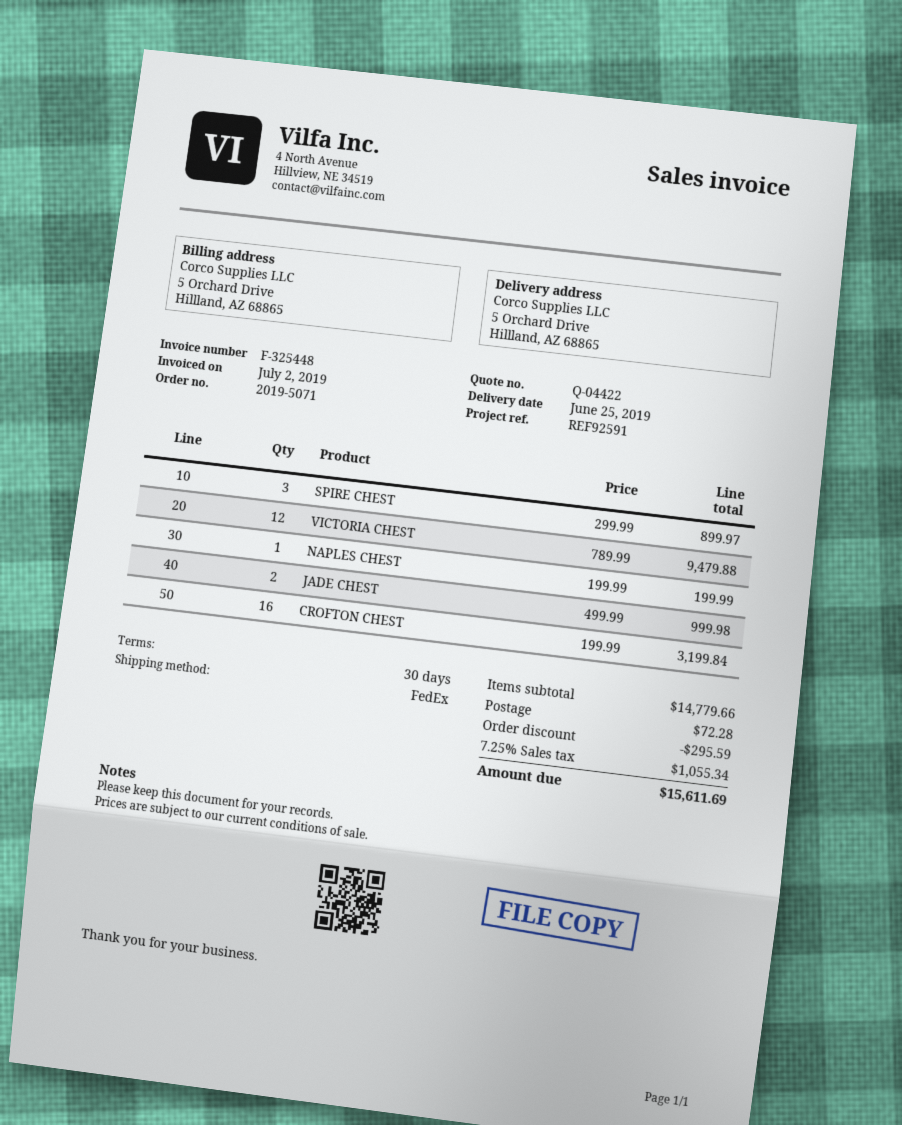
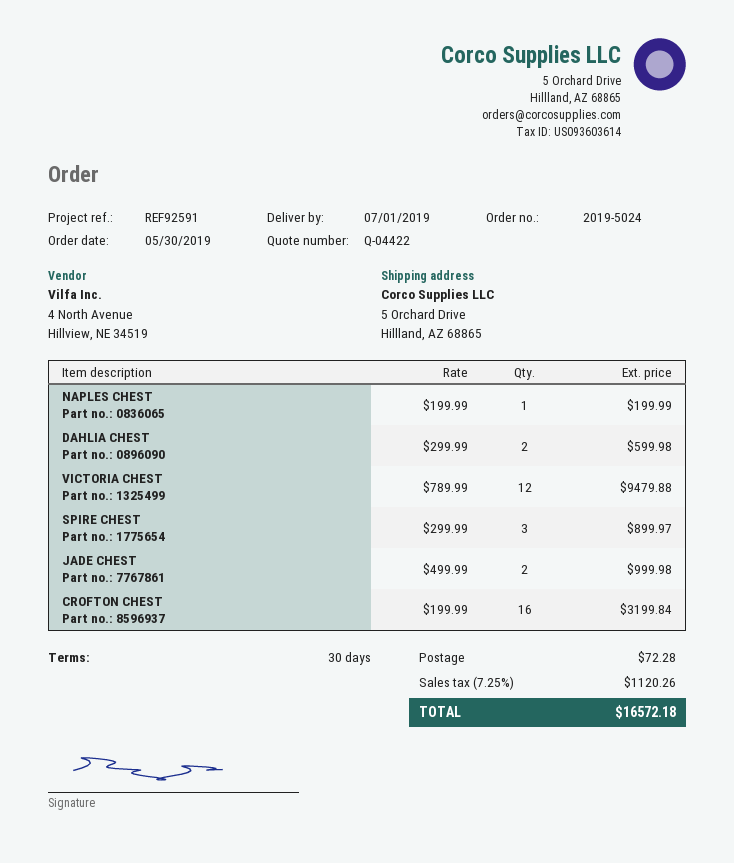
order number: 2019-5071 -> 2019-5024
delivery date: 2019-06-25 -> 2019-07-01
DAHLIA CHEST: none -> 2 x 299.99 = 599.98
discount: 295.59 -> none
tax: 7.25% = 1055.34 -> 7.25% = 1120.26
total: 15611.69 -> 16572.18

